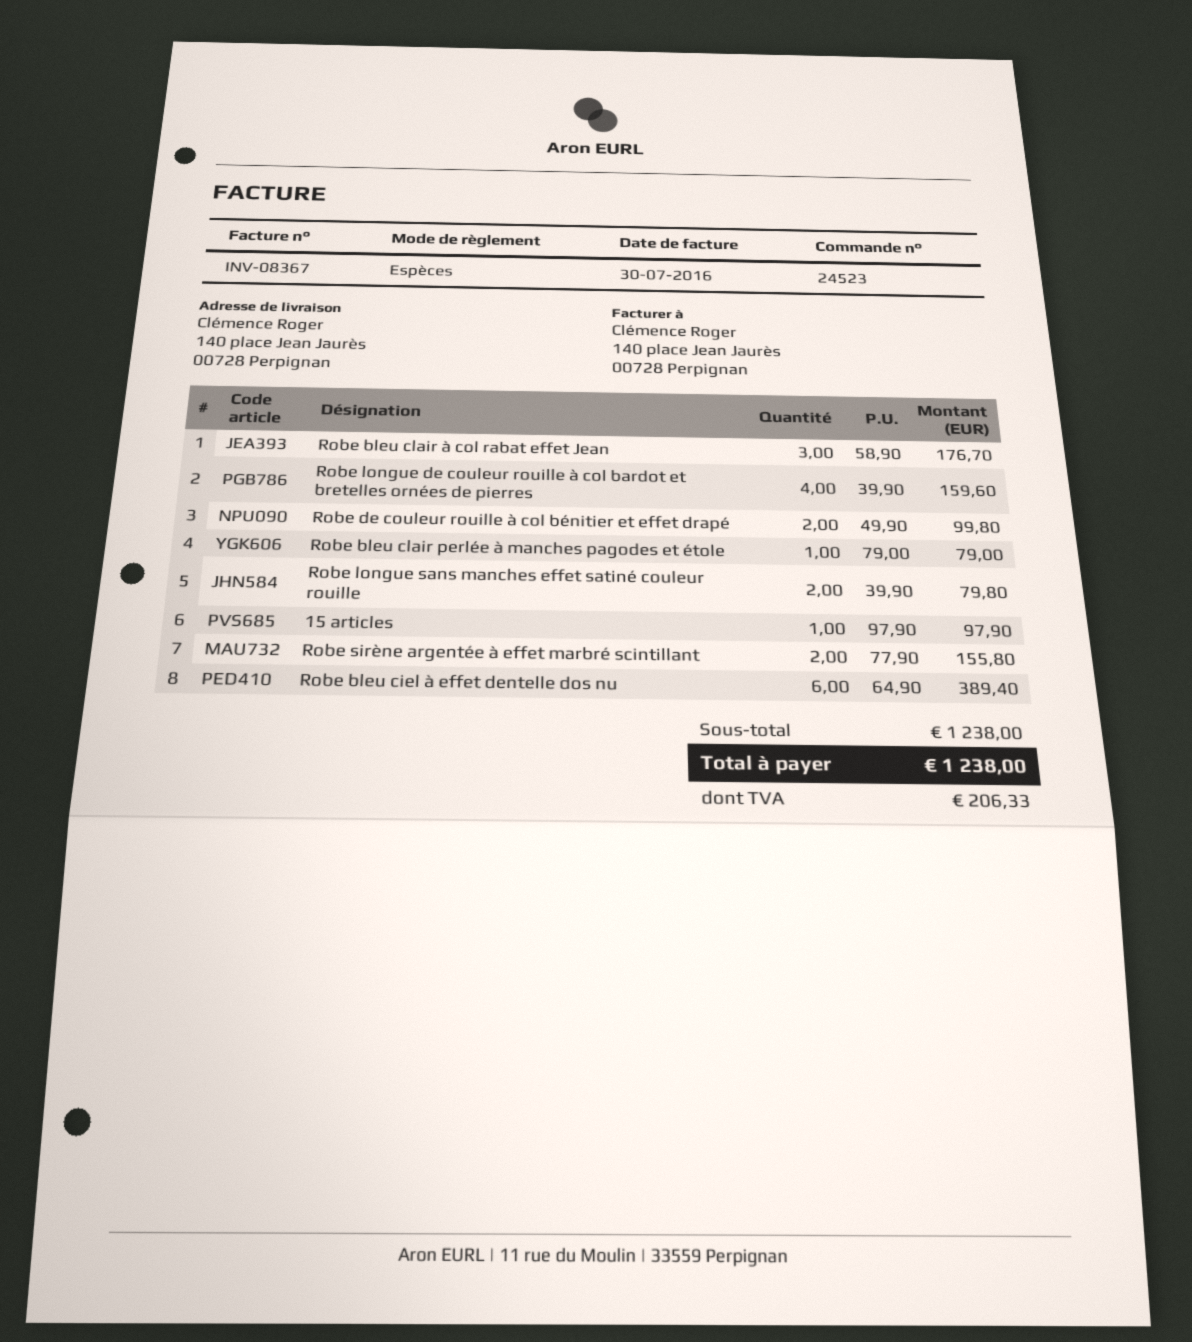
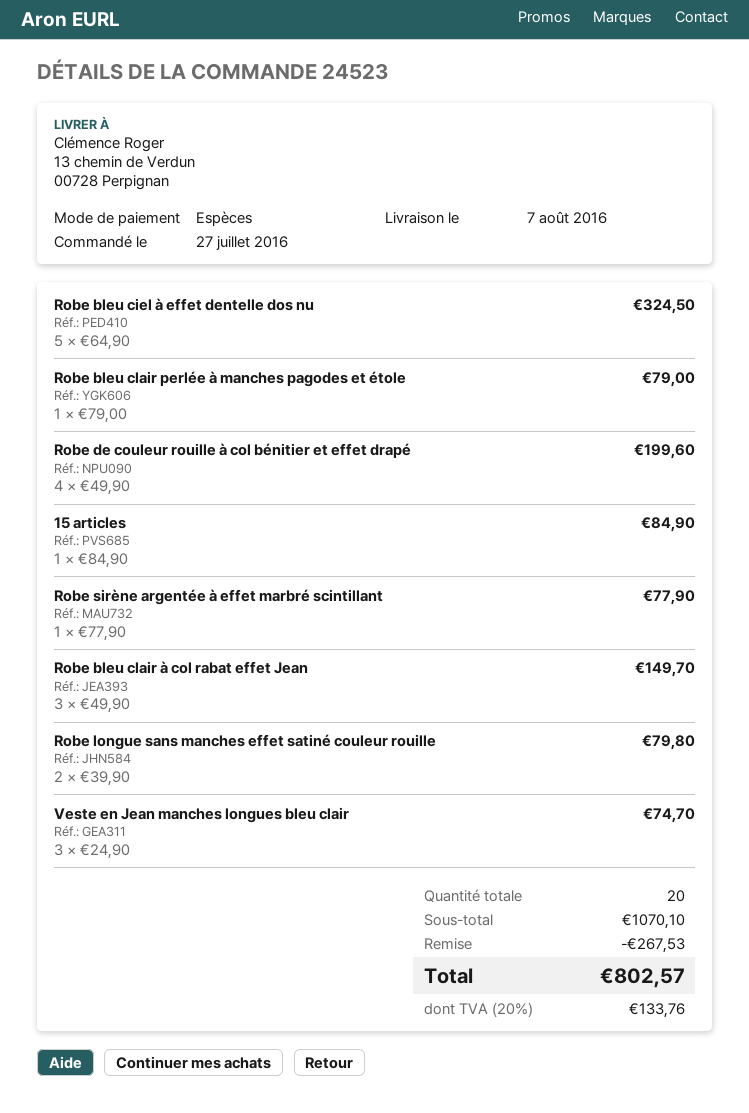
ship to: 140 place Jean Jaurès, 00728 Perpignan -> 13 chemin de Verdun, 00728 Perpignan
Robe bleu clair à col rabat effet Jean: 3 x 58.90 = 176.70 -> 3 x 49.90 = 149.70
Robe longue de couleur rouille à col bardot et bretelles ornées de pierres: 4 x 39.90 = 159.60 -> none
Robe de couleur rouille à col bénitier et effet drapé: 2 x 49.90 = 99.80 -> 4 x 49.90 = 199.60
15 articles: 1 x 97.90 = 97.90 -> 1 x 84.90 = 84.90
Robe sirène argentée à effet marbré scintillant: 2 x 77.90 = 155.80 -> 1 x 77.90 = 77.90
Robe bleu ciel à effet dentelle dos nu: 6 x 64.90 = 389.40 -> 5 x 64.90 = 324.50
Veste en Jean manches longues bleu clair: none -> 3 x 24.90 = 74.70
subtotal: 1238.00 -> 1070.10
discount: none -> 267.53
tax: 206.33 -> 133.76
total: 1238.00 -> 802.57

